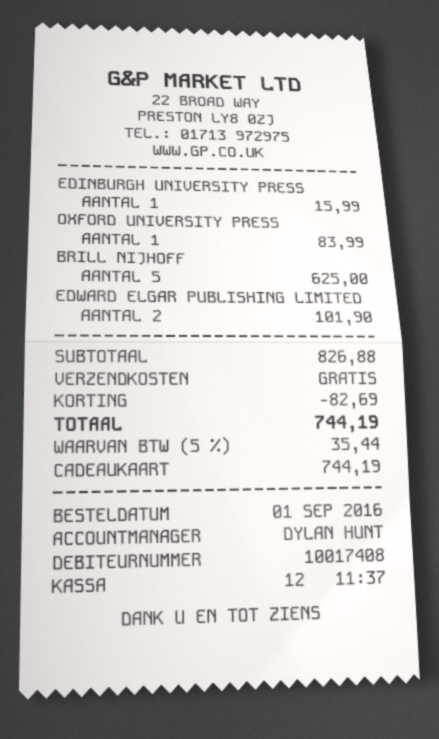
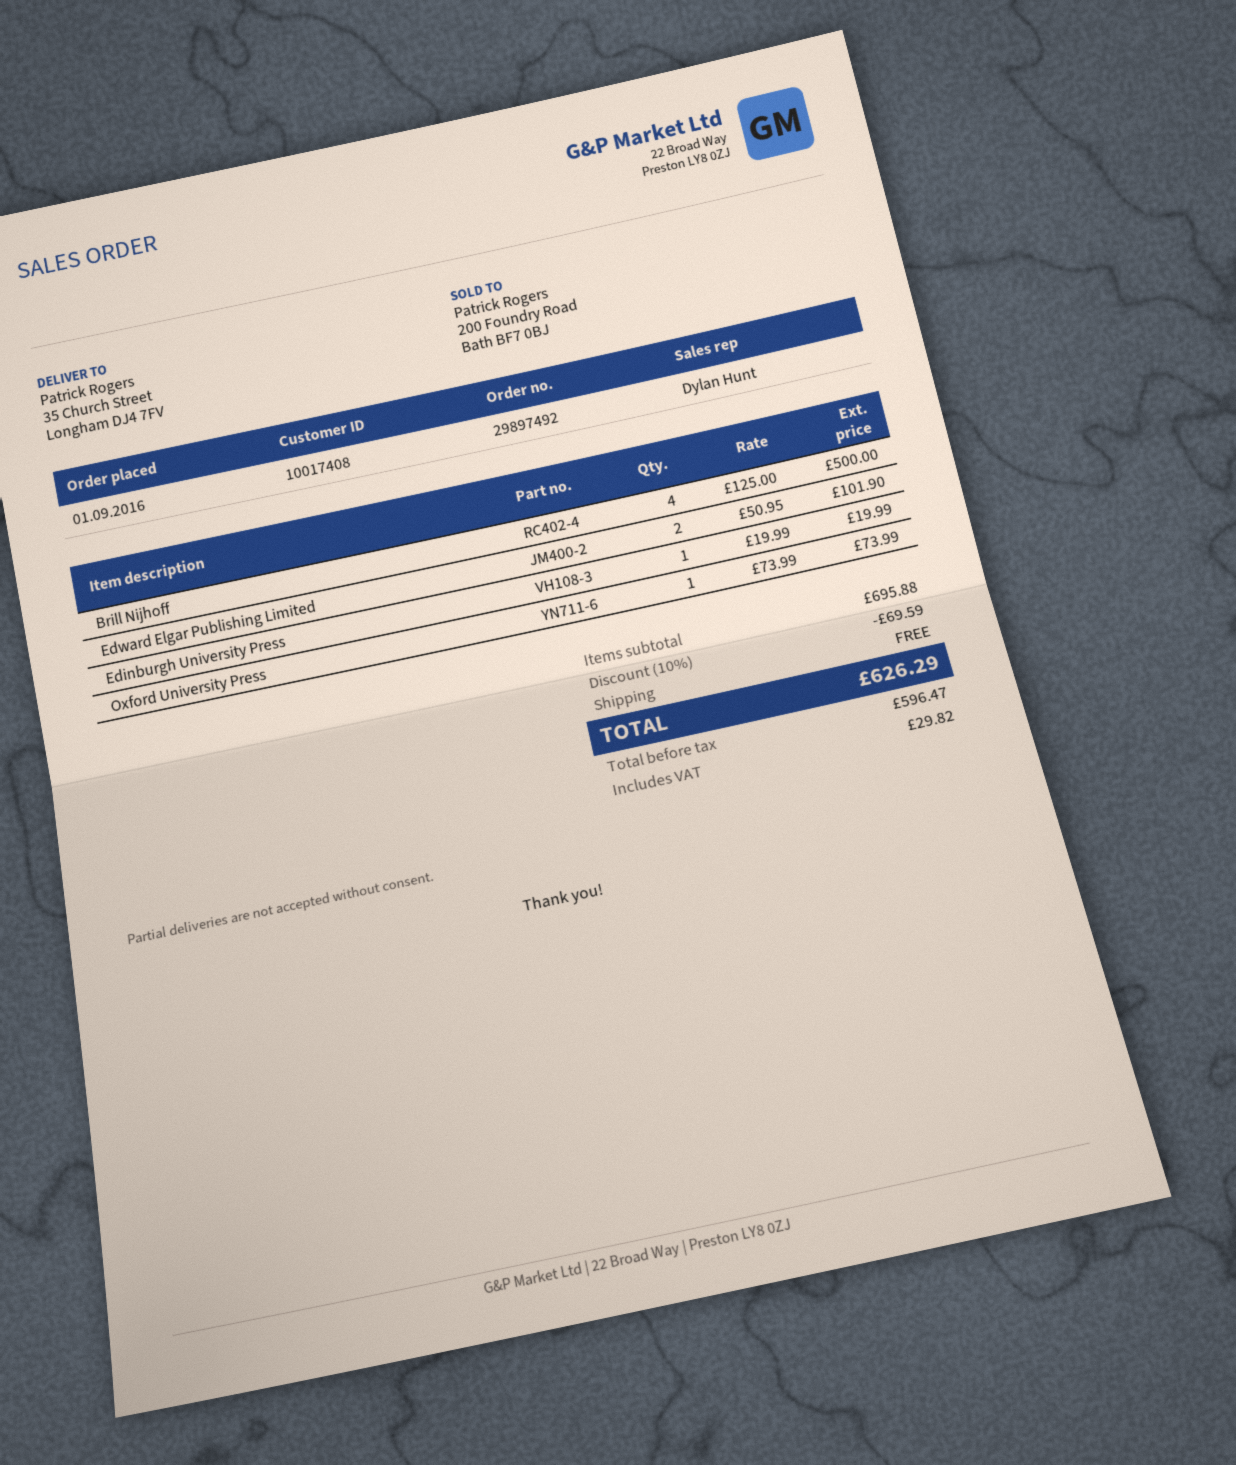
EDINBURGH UNIVERSITY PRESS: 1 for 15.99 -> 1 for 19.99
OXFORD UNIVERSITY PRESS: 1 for 83.99 -> 1 for 73.99
BRILL NIJHOFF: 5 for 625.00 -> 4 for 500.00
subtotal: 826.88 -> 695.88
discount: 82.69 -> 69.59
tax: 35.44 -> 29.82
total: 744.19 -> 626.29

